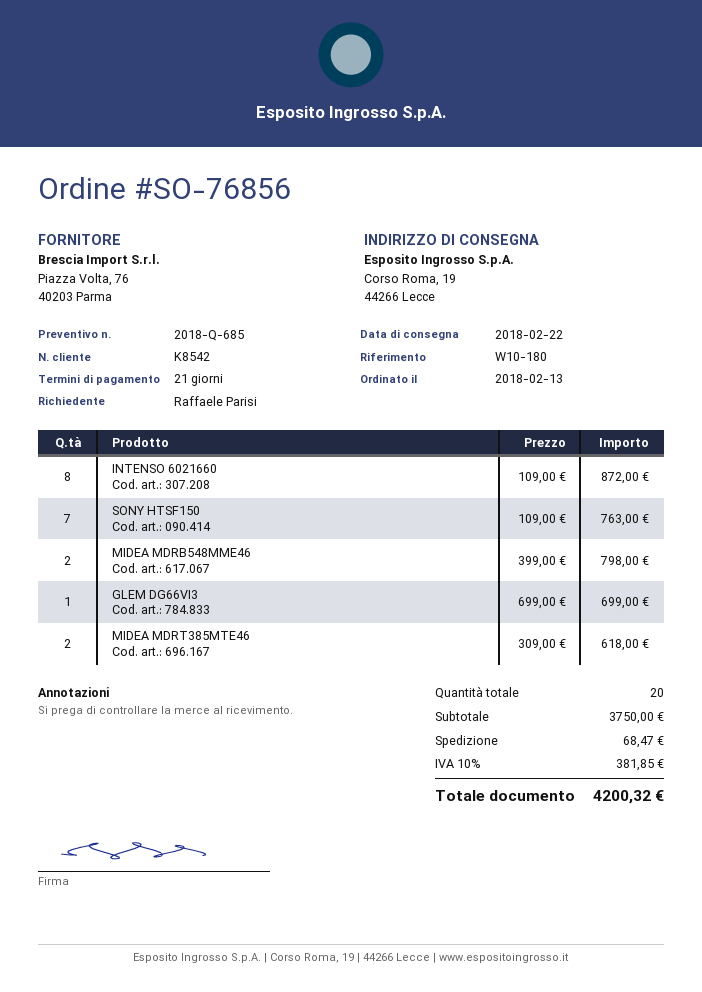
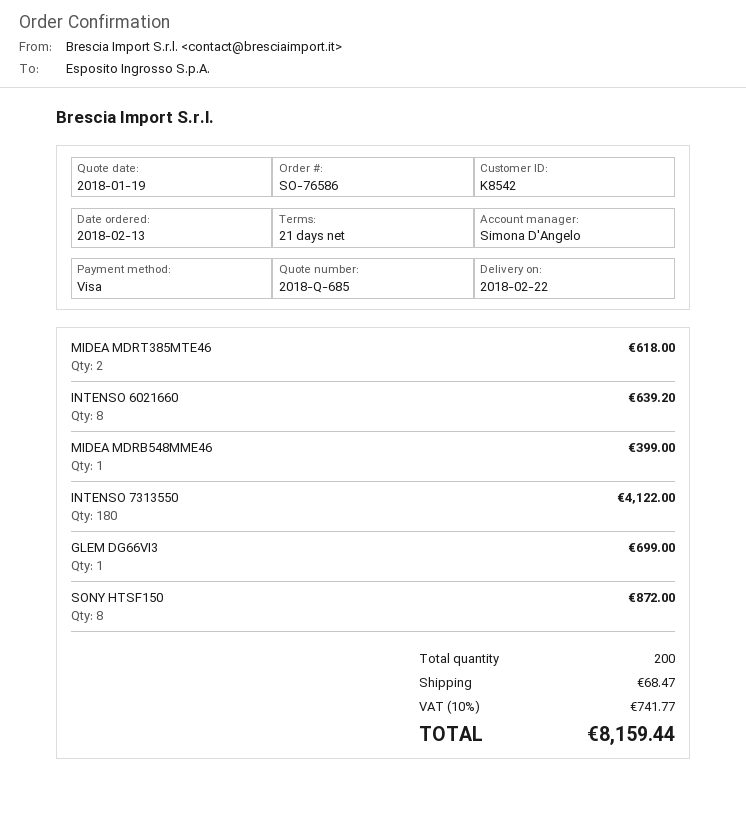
order number: SO-76856 -> SO-76586
INTENSO 6021660: 8 for 872.00 -> 8 for 639.20
SONY HTSF150: 7 for 763.00 -> 8 for 872.00
MIDEA MDRB548MME46: 2 for 798.00 -> 1 for 399.00
INTENSO 7313550: none -> 180 for 4122.00
total quantity: 20 -> 200
tax: 10% = 381.85 -> 10% = 741.77
total: 4200.32 -> 8159.44

